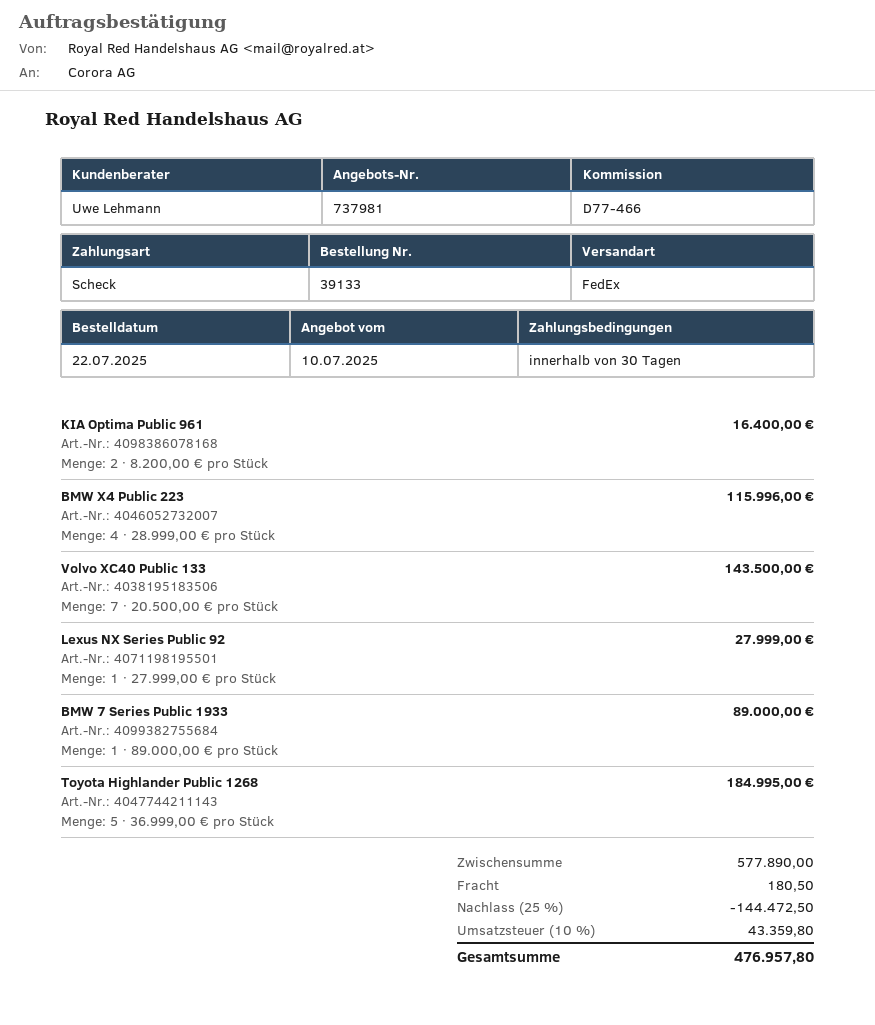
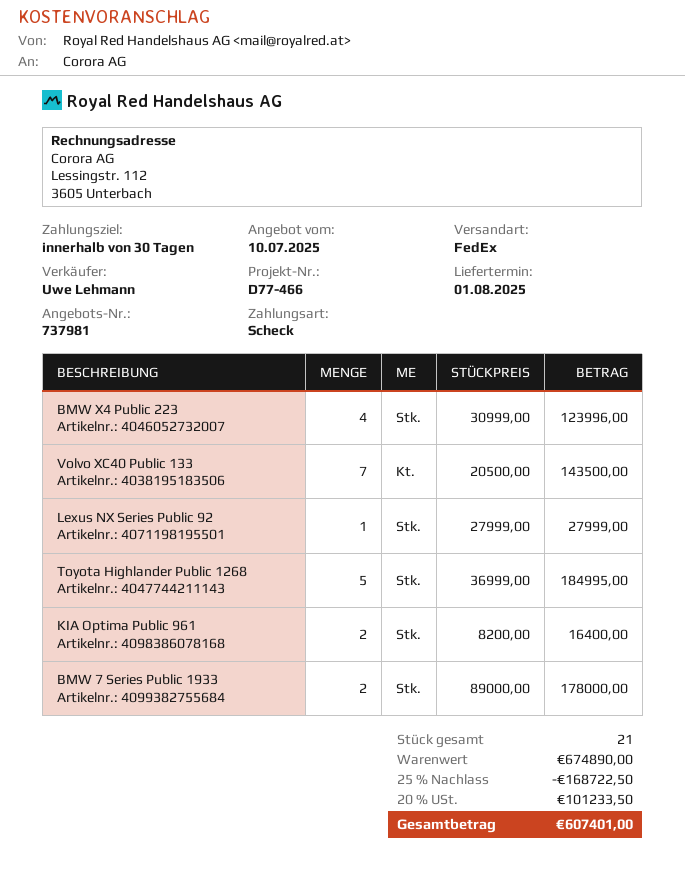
BMW X4 Public 223: 4 x 28999.00 = 115996.00 -> 4 x 30999.00 = 123996.00
BMW 7 Series Public 1933: 1 x 89000.00 = 89000.00 -> 2 x 89000.00 = 178000.00
subtotal: 577890.00 -> 674890.00
discount: 25% = 144472.50 -> 25% = 168722.50
shipping: 180.50 -> none
tax: 10% = 43359.80 -> 20% = 101233.50
total: 476957.80 -> 607401.00

